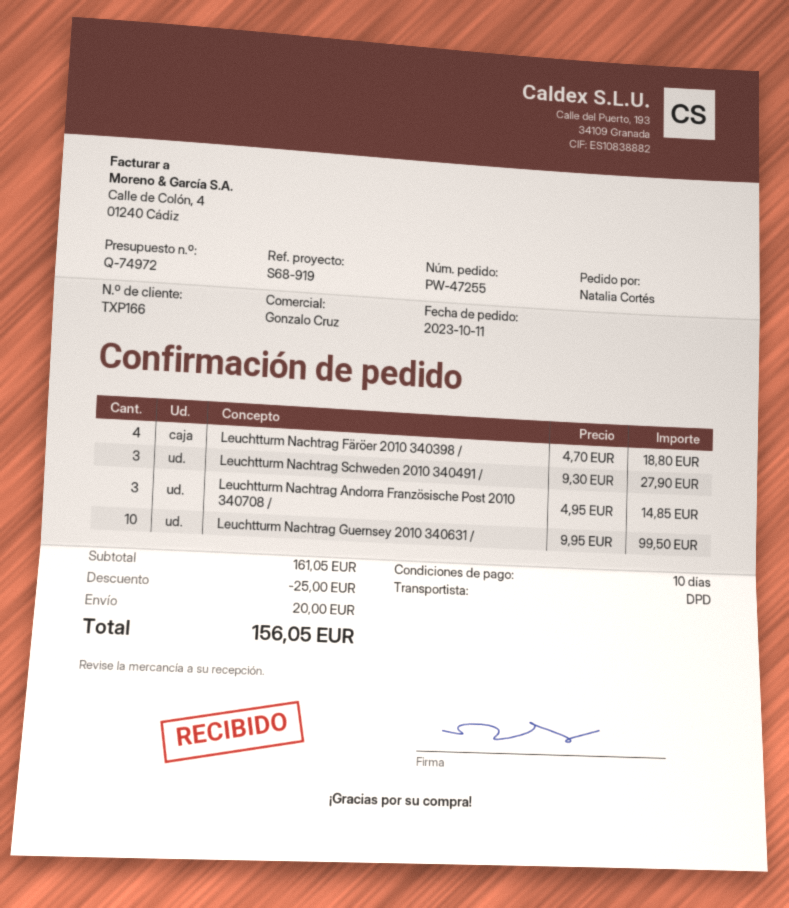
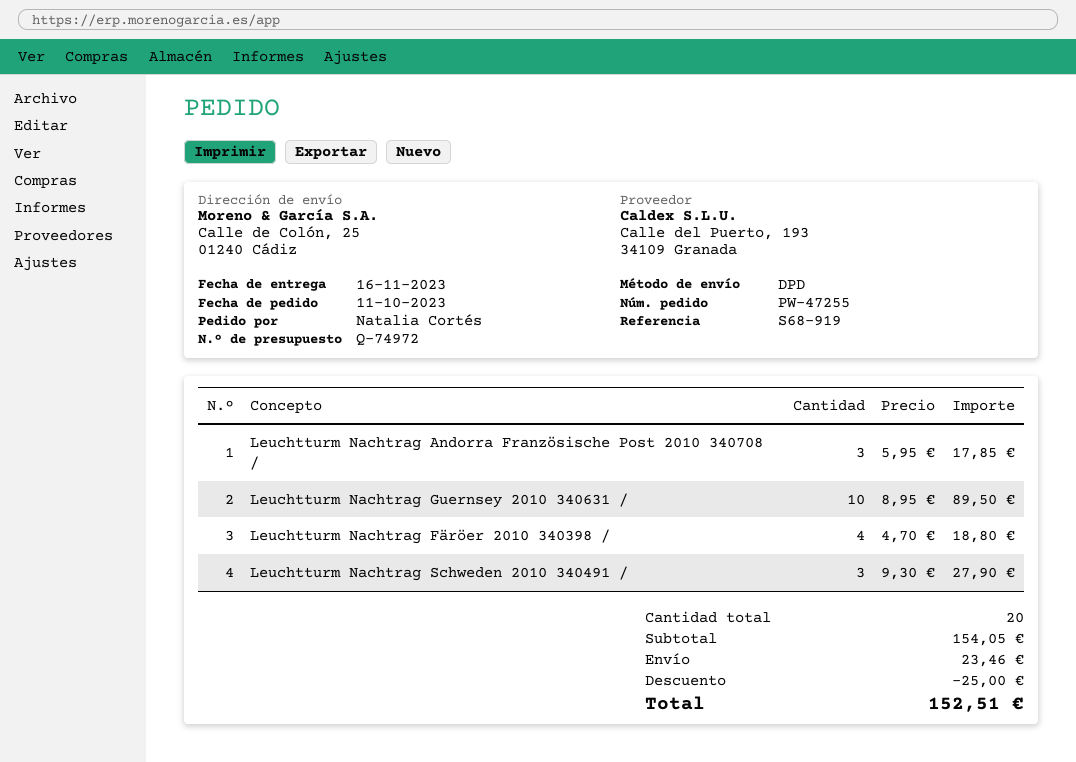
Leuchtturm Nachtrag Andorra Französische Post 2010 340708 /: 3 x 4.95 = 14.85 -> 3 x 5.95 = 17.85
Leuchtturm Nachtrag Guernsey 2010 340631 /: 10 x 9.95 = 99.50 -> 10 x 8.95 = 89.50
subtotal: 161.05 -> 154.05
shipping: 20.00 -> 23.46
total: 156.05 -> 152.51

